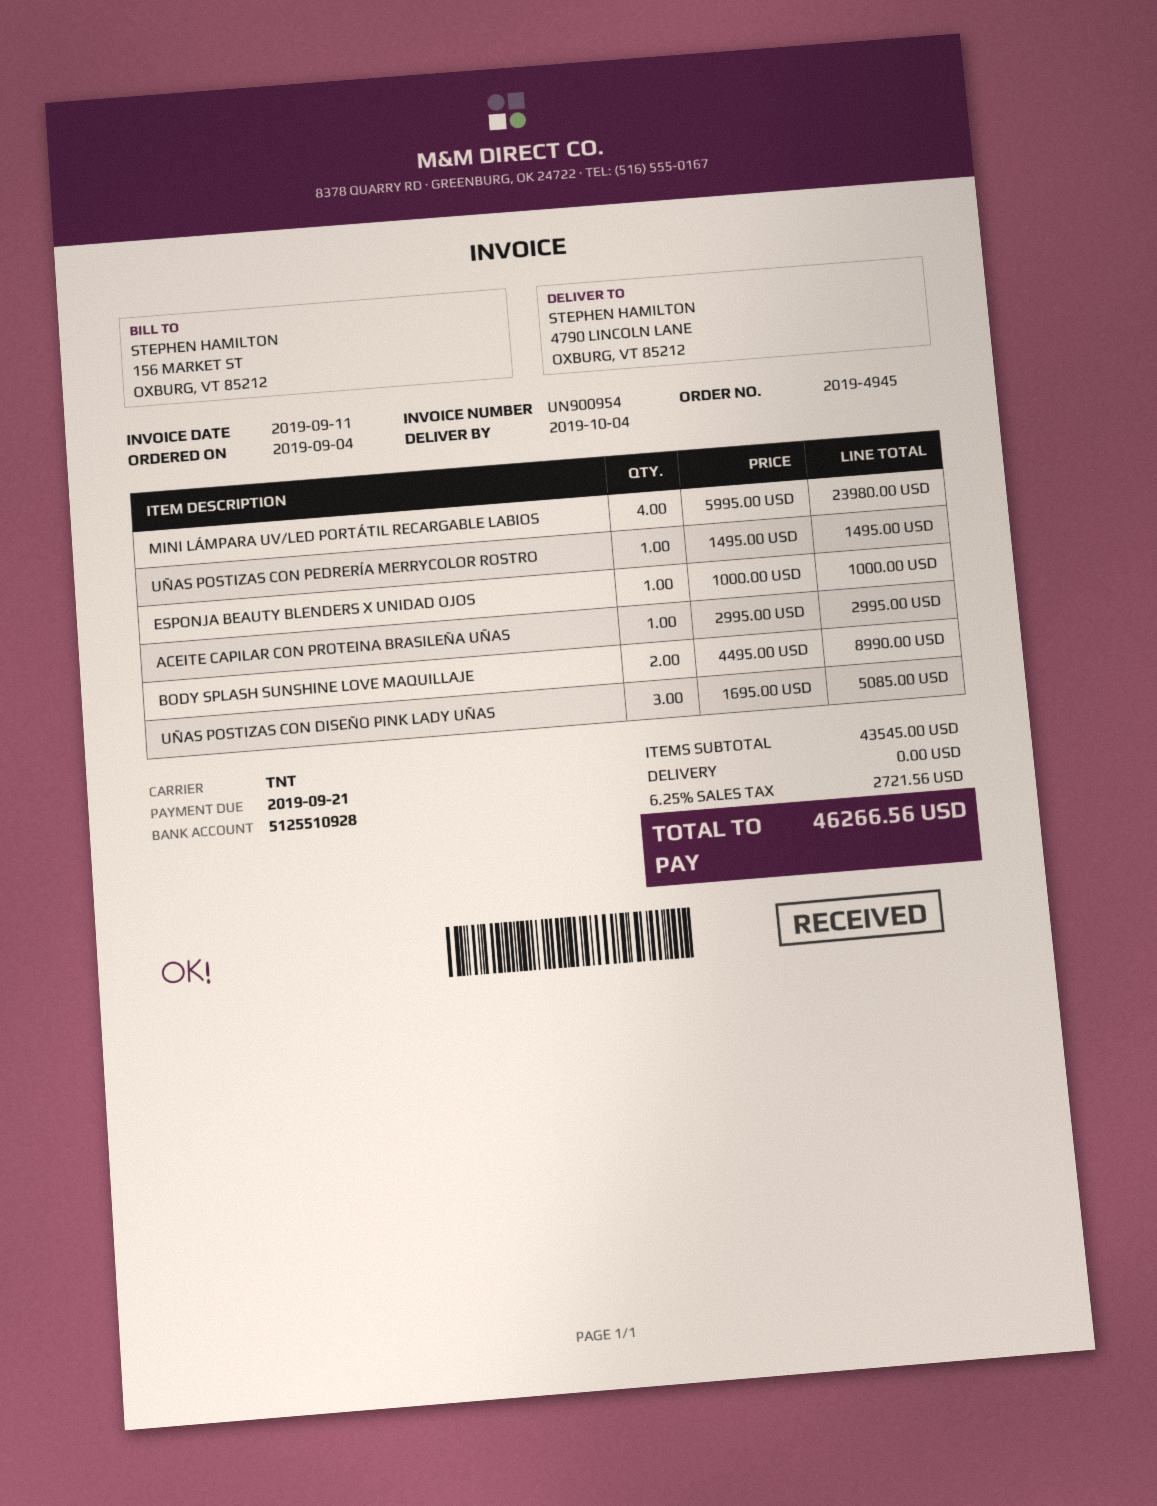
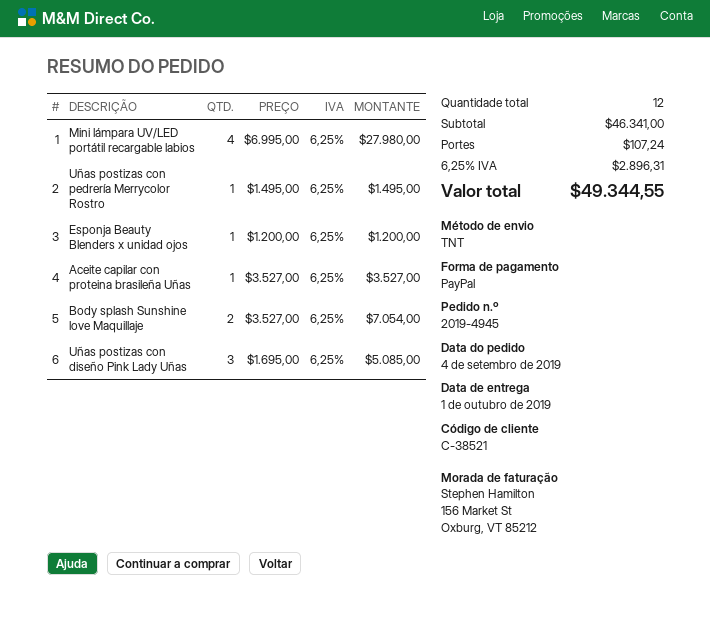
delivery date: 2019-10-04 -> 2019-10-01
MINI LÁMPARA UV/LED PORTÁTIL RECARGABLE LABIOS: 4 x 5995.00 = 23980.00 -> 4 x 6995.00 = 27980.00
ESPONJA BEAUTY BLENDERS X UNIDAD OJOS: 1 x 1000.00 = 1000.00 -> 1 x 1200.00 = 1200.00
ACEITE CAPILAR CON PROTEINA BRASILEÑA UÑAS: 1 x 2995.00 = 2995.00 -> 1 x 3527.00 = 3527.00
BODY SPLASH SUNSHINE LOVE MAQUILLAJE: 2 x 4495.00 = 8990.00 -> 2 x 3527.00 = 7054.00
subtotal: 43545.00 -> 46341.00
shipping: 0.00 -> 107.24
tax: 6.25% = 2721.56 -> 6.25% = 2896.31
total: 46266.56 -> 49344.55

